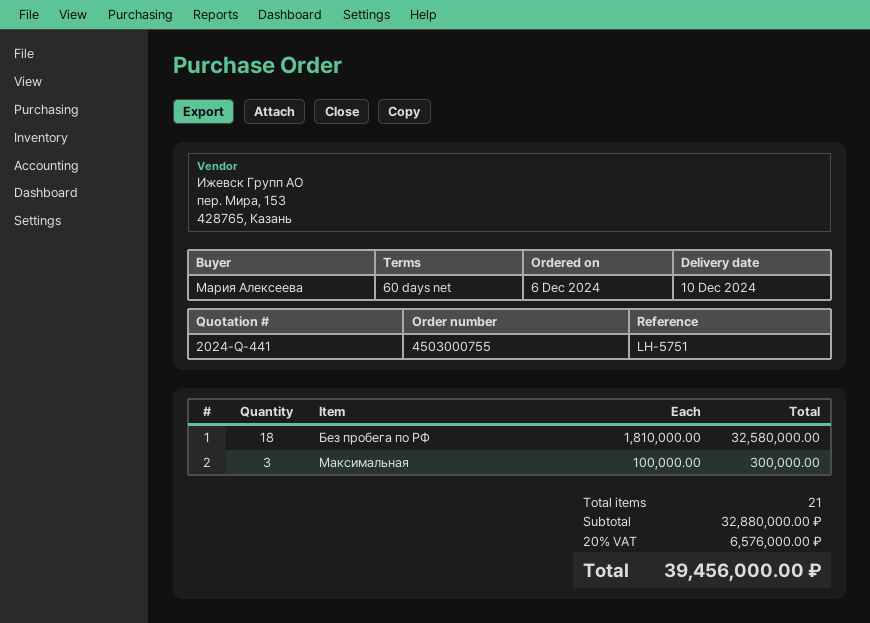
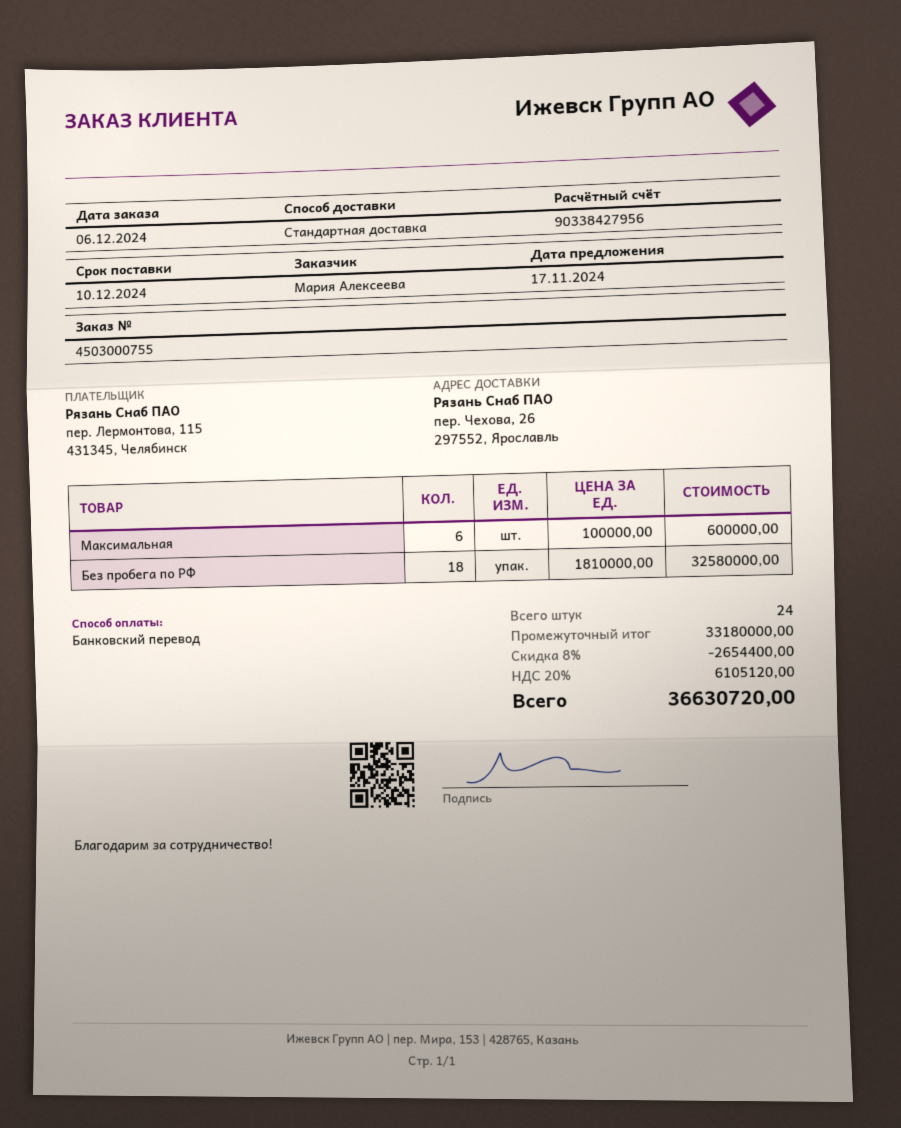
Максимальная: 3 x 100000.00 = 300000.00 -> 6 x 100000.00 = 600000.00
total quantity: 21 -> 24
subtotal: 32880000.00 -> 33180000.00
discount: none -> 8% = 2654400.00
tax: 20% = 6576000.00 -> 20% = 6105120.00
total: 39456000.00 -> 36630720.00

